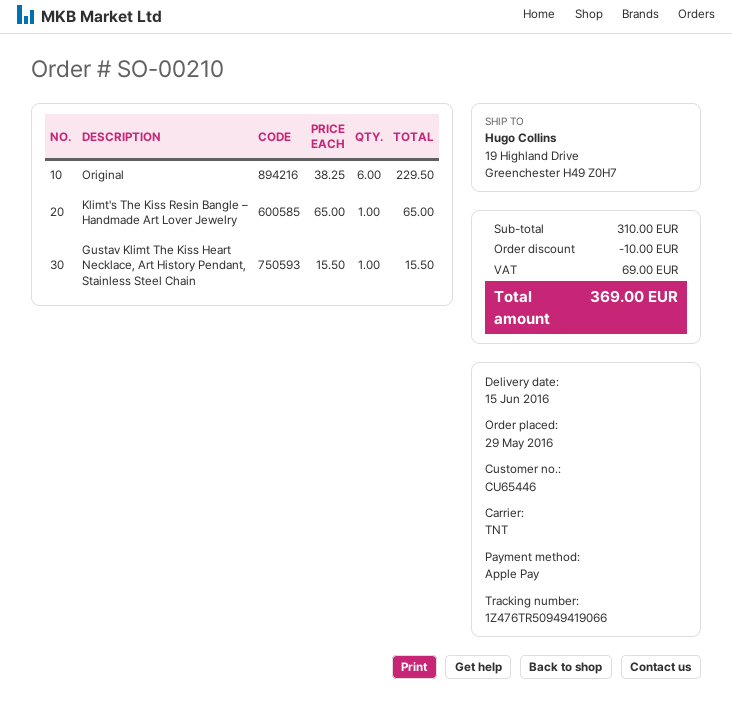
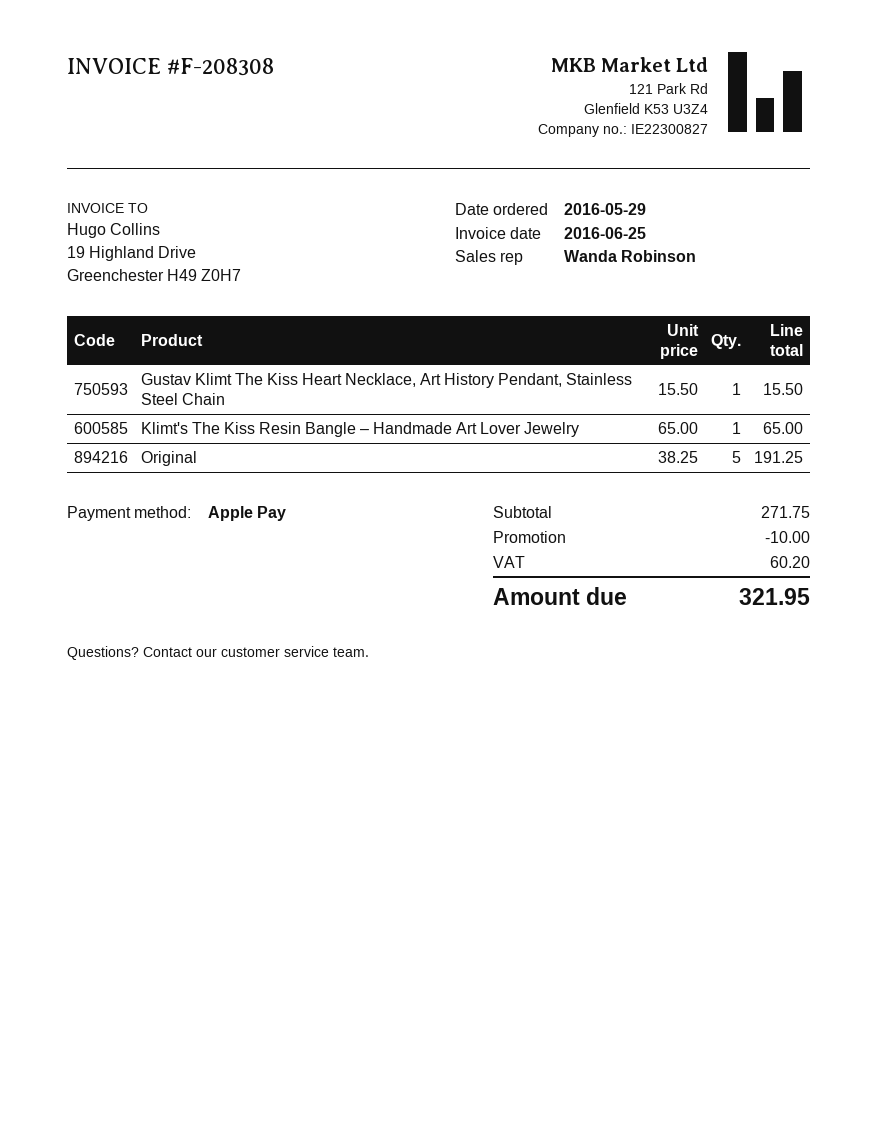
Original: 6 x 38.25 = 229.50 -> 5 x 38.25 = 191.25
subtotal: 310.00 -> 271.75
tax: 69.00 -> 60.20
total: 369.00 -> 321.95

